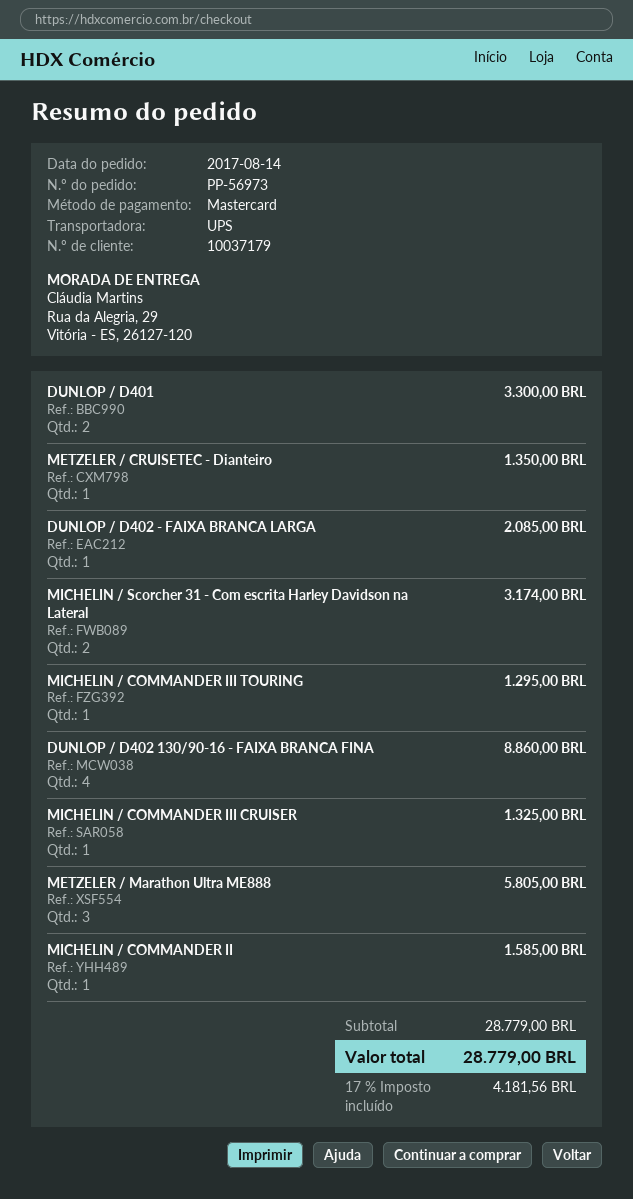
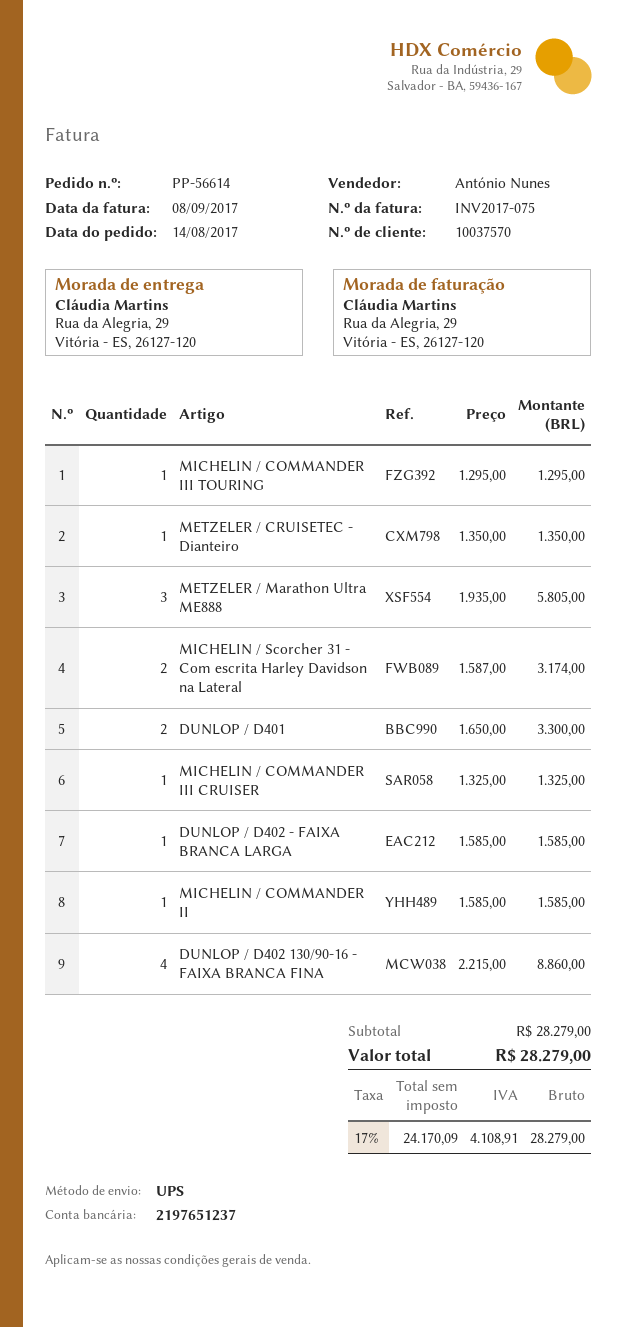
order number: PP-56973 -> PP-56614
customer number: 10037179 -> 10037570
DUNLOP / D402 - FAIXA BRANCA LARGA: 1 for 2085.00 -> 1 for 1585.00
subtotal: 28779.00 -> 28279.00
tax: 17% = 4181.56 -> 17% = 4108.91
total: 28779.00 -> 28279.00

